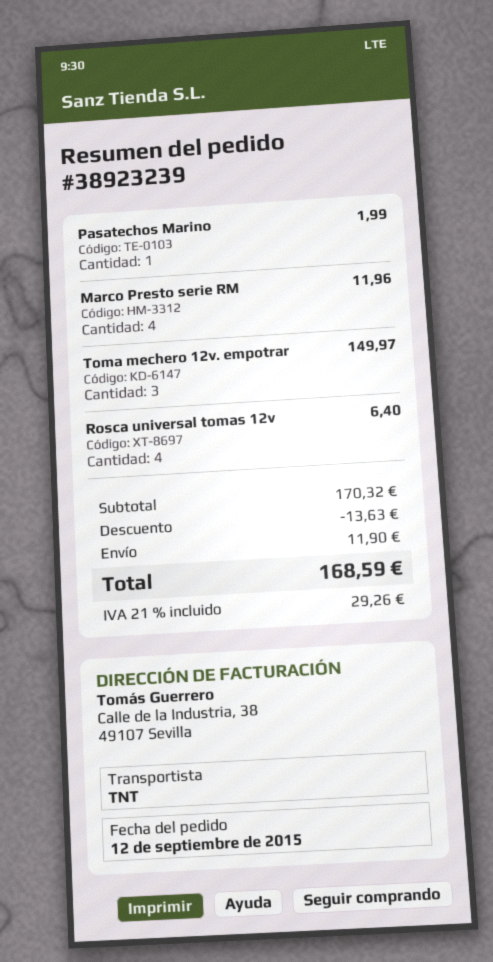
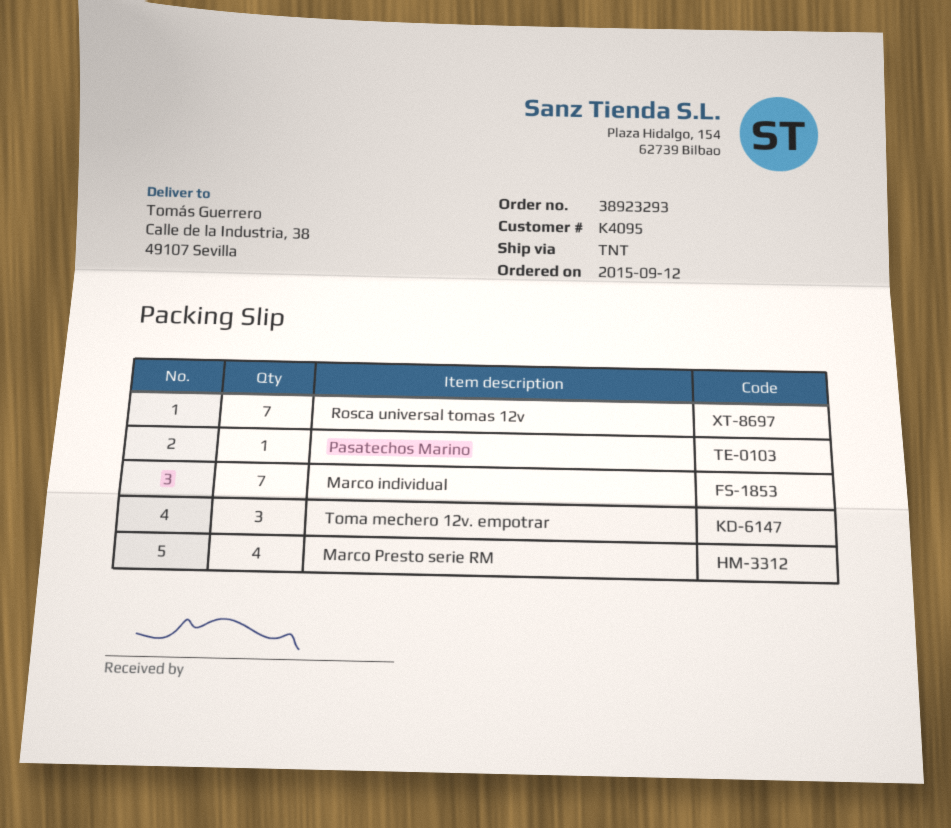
order number: 38923239 -> 38923293
Rosca universal tomas 12v: 4 -> 7
Marco individual: none -> 7

